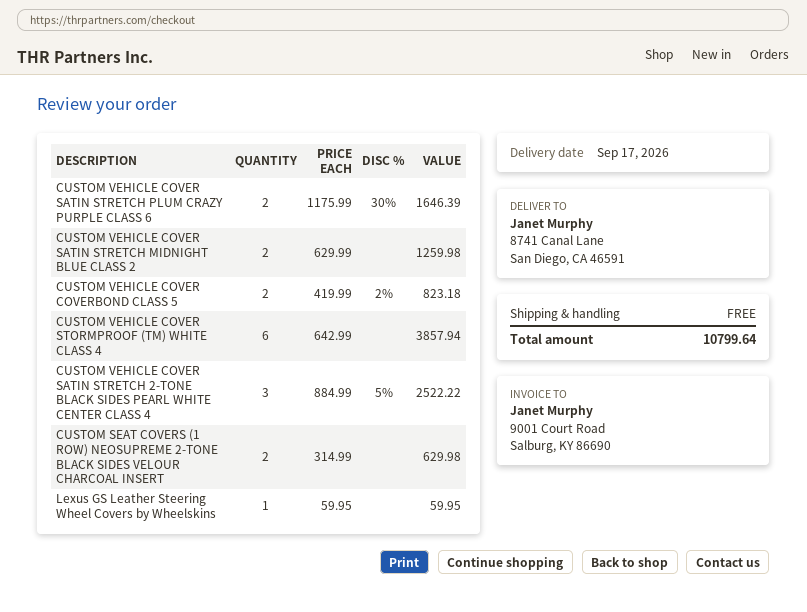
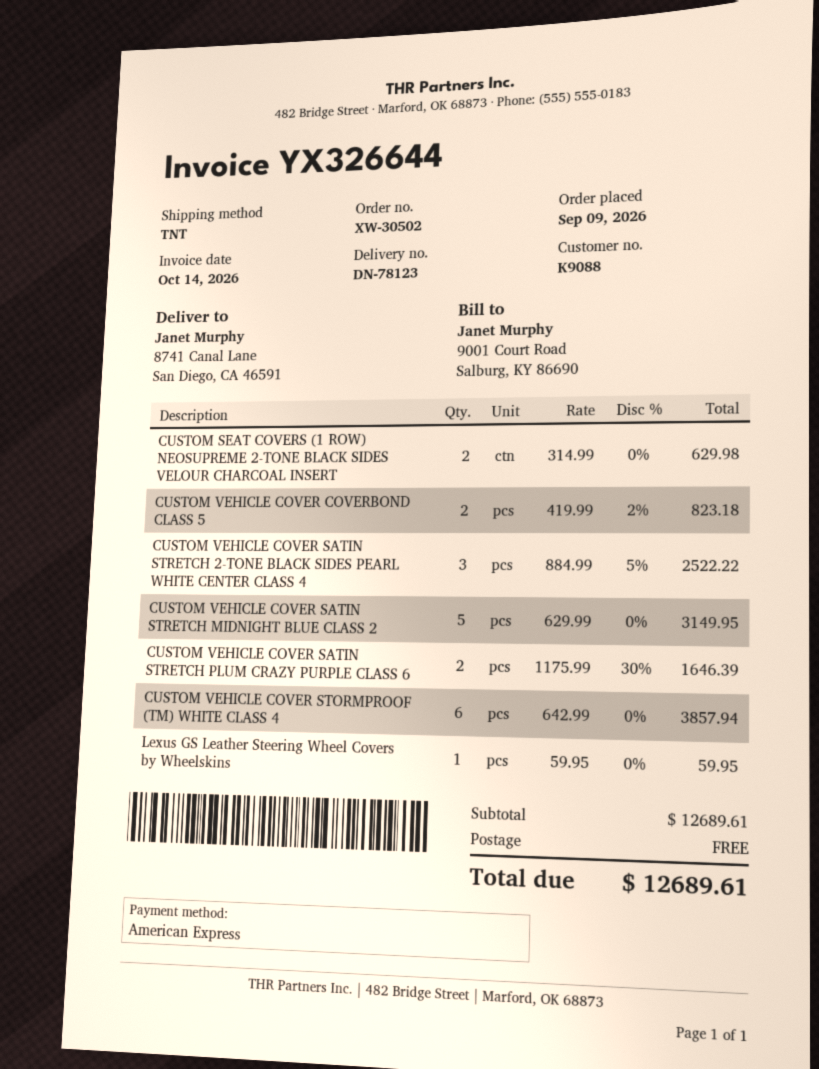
CUSTOM VEHICLE COVER SATIN STRETCH MIDNIGHT BLUE CLASS 2: 2 x 629.99 = 1259.98 -> 5 x 629.99 = 3149.95
total: 10799.64 -> 12689.61

